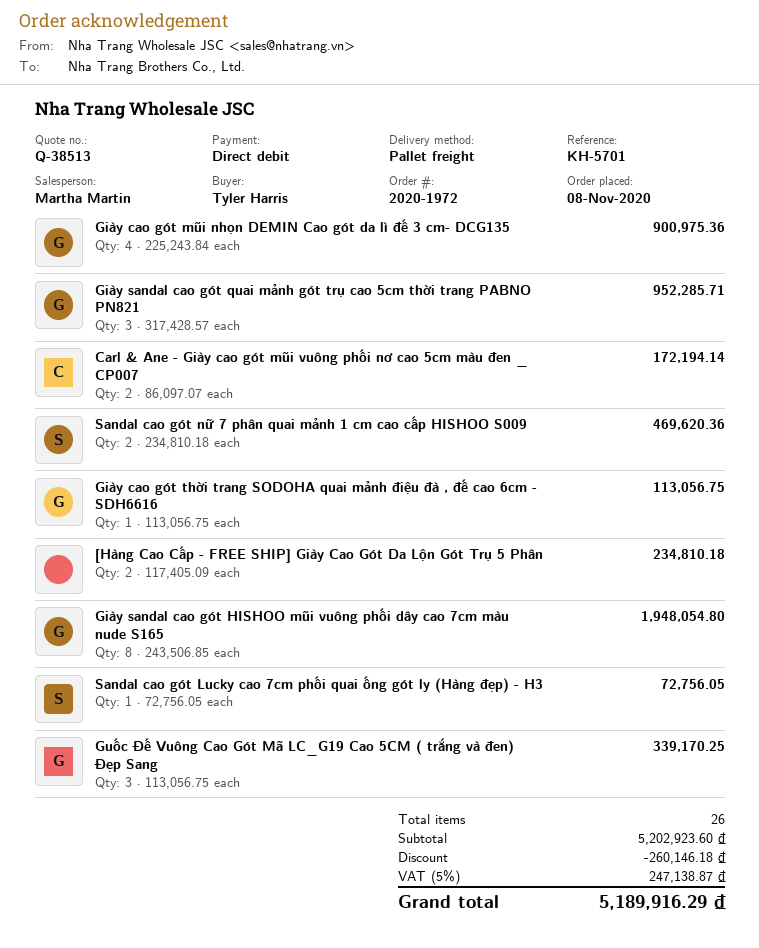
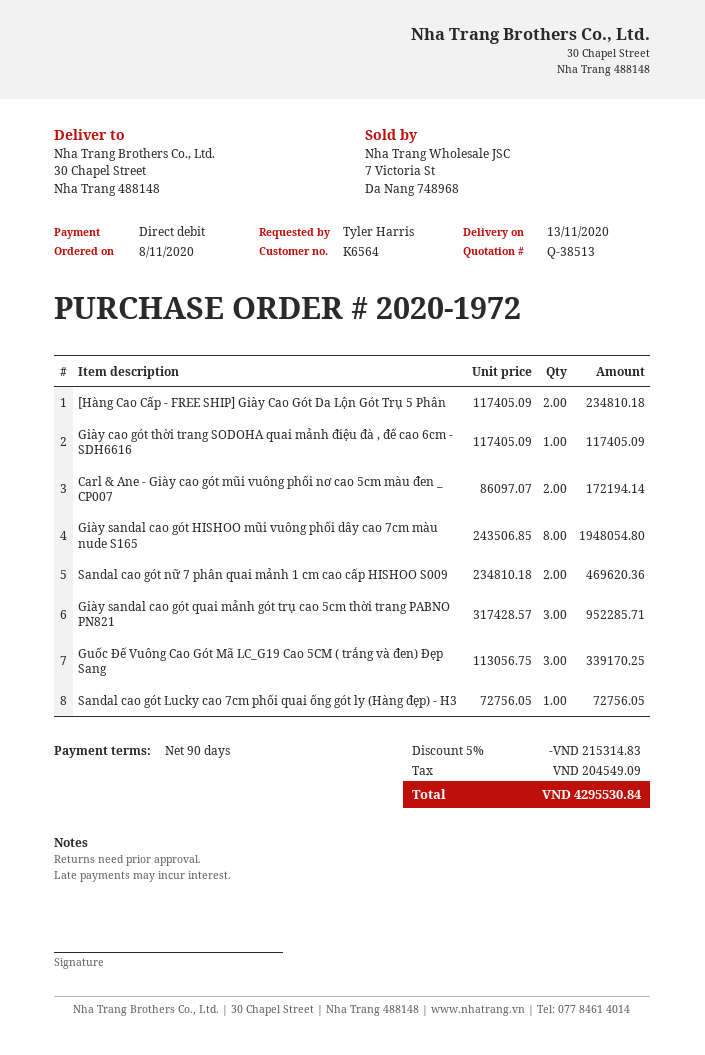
Giày cao gót mũi nhọn DEMIN Cao gót da lì đế 3 cm- DCG135: 4 x 225243.84 = 900975.36 -> none
Giày cao gót thời trang SODOHA quai mảnh điệu đà , đế cao 6cm - SDH6616: 1 x 113056.75 = 113056.75 -> 1 x 117405.09 = 117405.09
discount: 260146.18 -> 215314.83
tax: 247138.87 -> 204549.09
total: 5189916.29 -> 4295530.84

